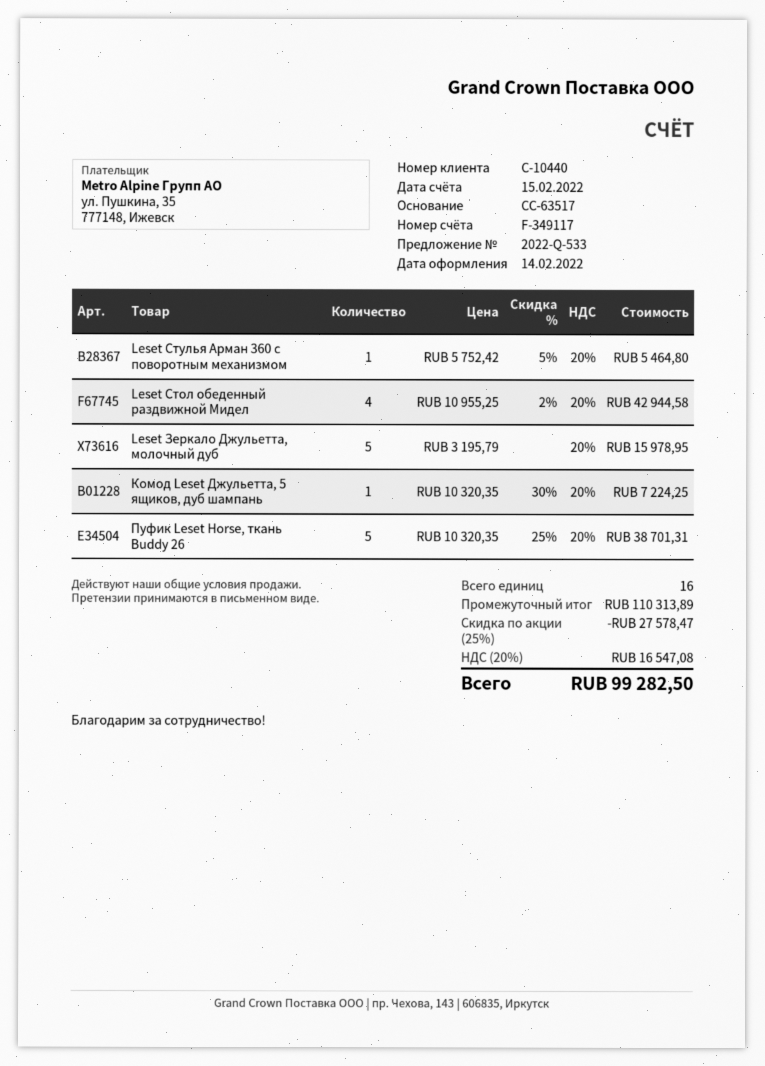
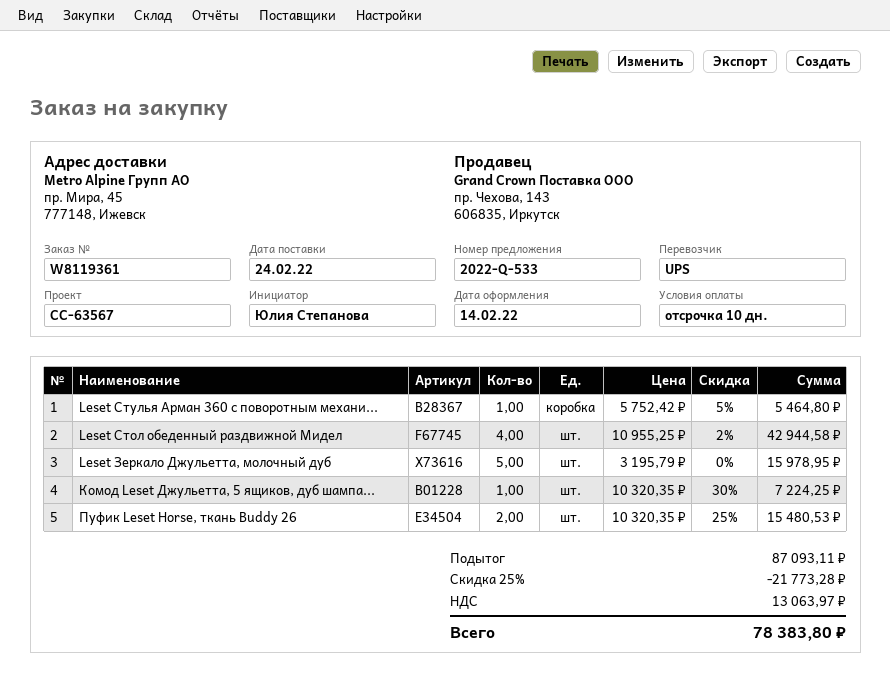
reference: CC-63517 -> CC-63567
Пуфик Leset Horse, ткань Buddy 26: 5 x 10320.35 - 25% = 38701.31 -> 2 x 10320.35 - 25% = 15480.53
subtotal: 110313.89 -> 87093.11
discount: 25% = 27578.47 -> 25% = 21773.28
tax: 16547.08 -> 13063.97
total: 99282.50 -> 78383.80

